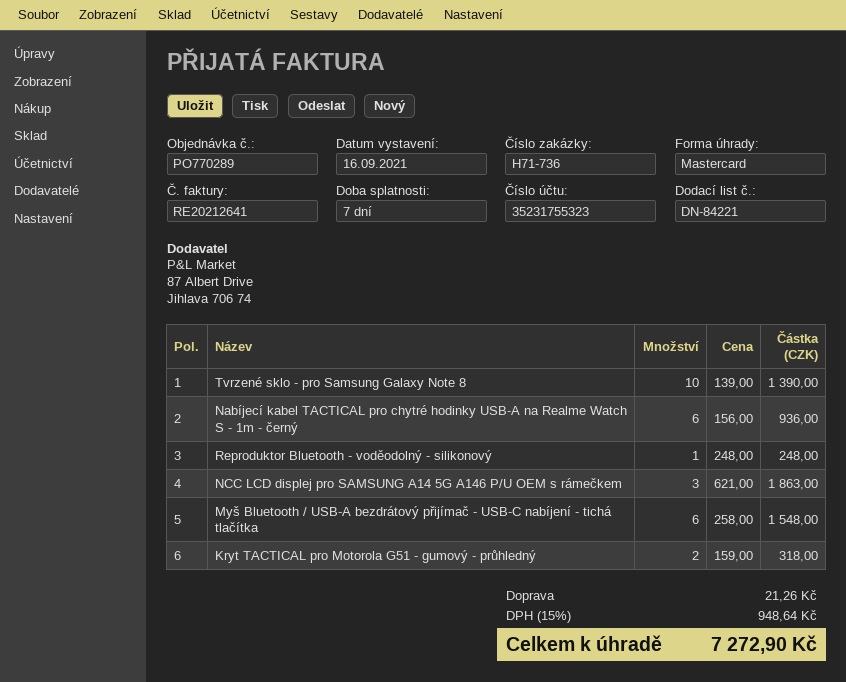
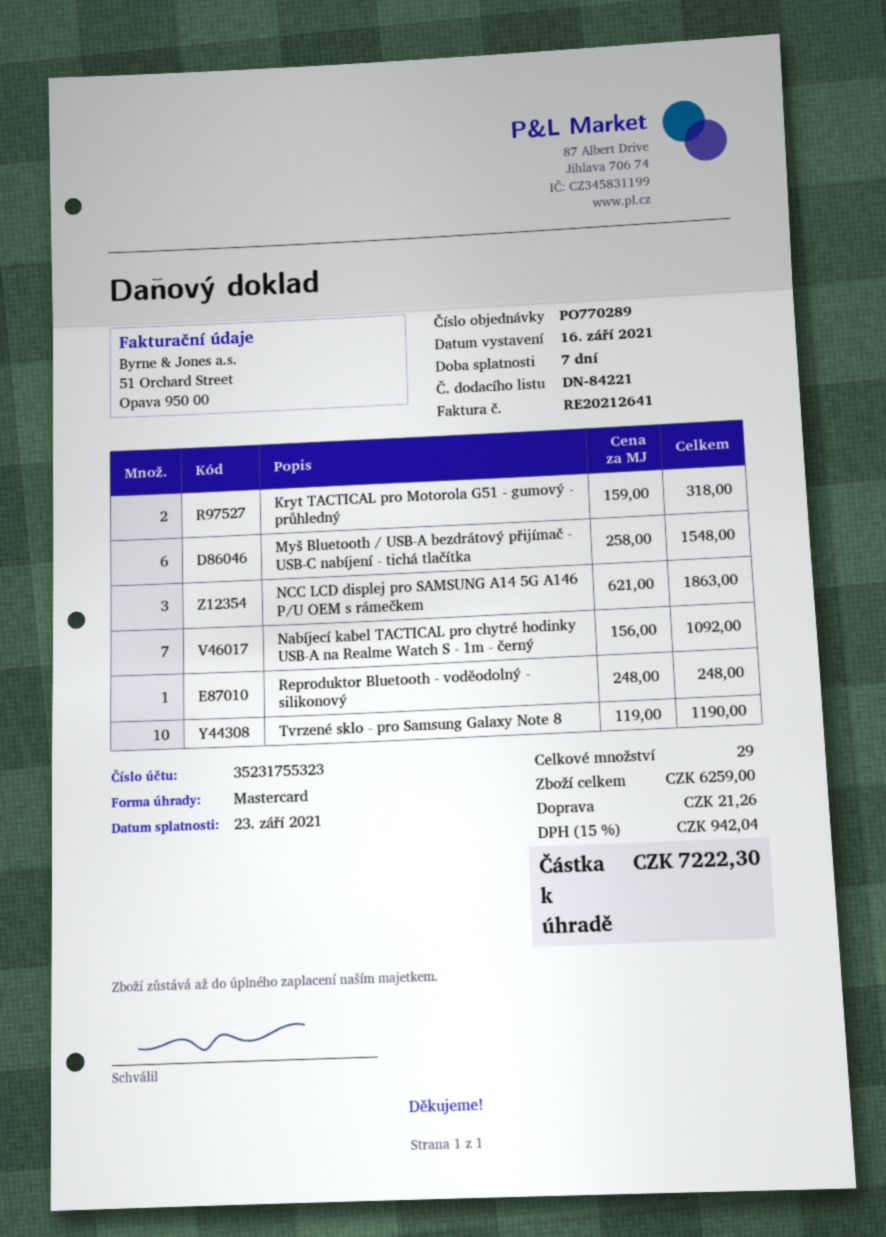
Tvrzené sklo - pro Samsung Galaxy Note 8: 10 x 139.00 = 1390.00 -> 10 x 119.00 = 1190.00
Nabíjecí kabel TACTICAL pro chytré hodinky USB-A na Realme Watch S - 1m - černý: 6 x 156.00 = 936.00 -> 7 x 156.00 = 1092.00
tax: 15% = 948.64 -> 15% = 942.04
total: 7272.90 -> 7222.30

